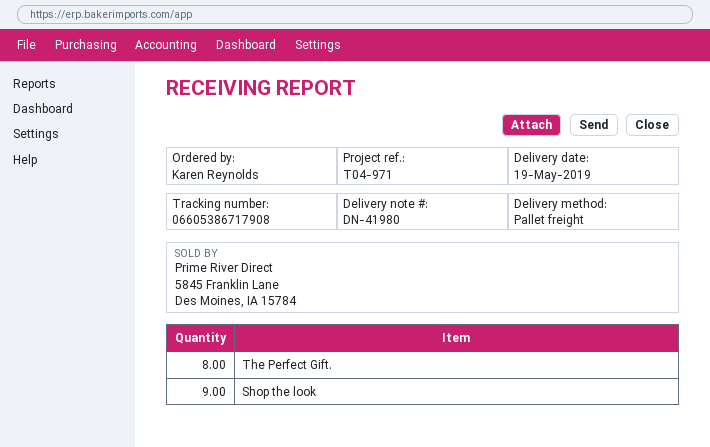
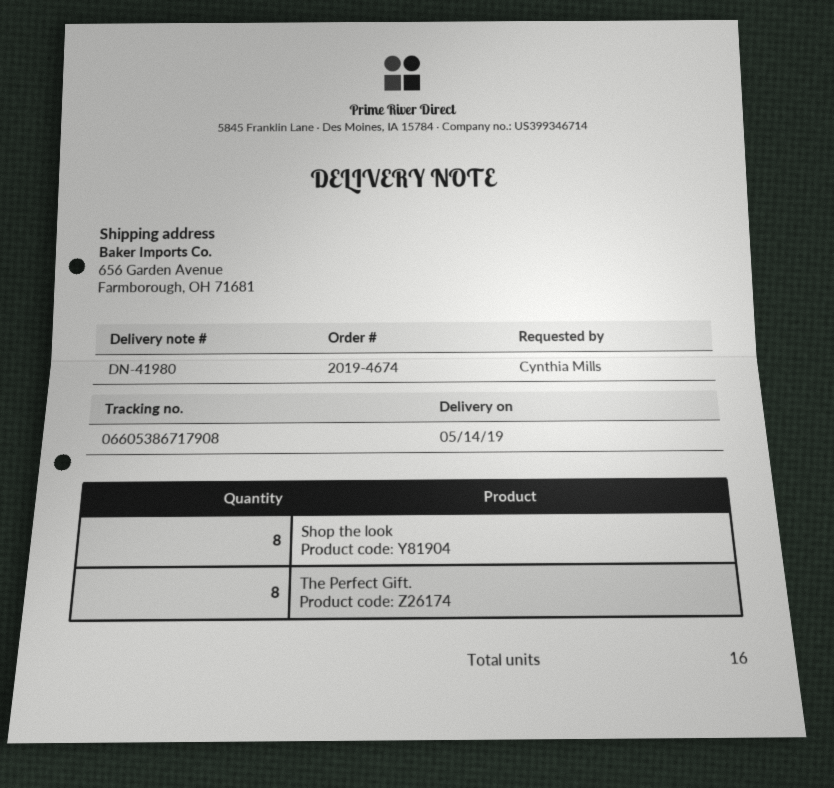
delivery date: 2019-05-19 -> 2019-05-14
ordered by: Karen Reynolds -> Cynthia Mills
Shop the look: 9 -> 8

